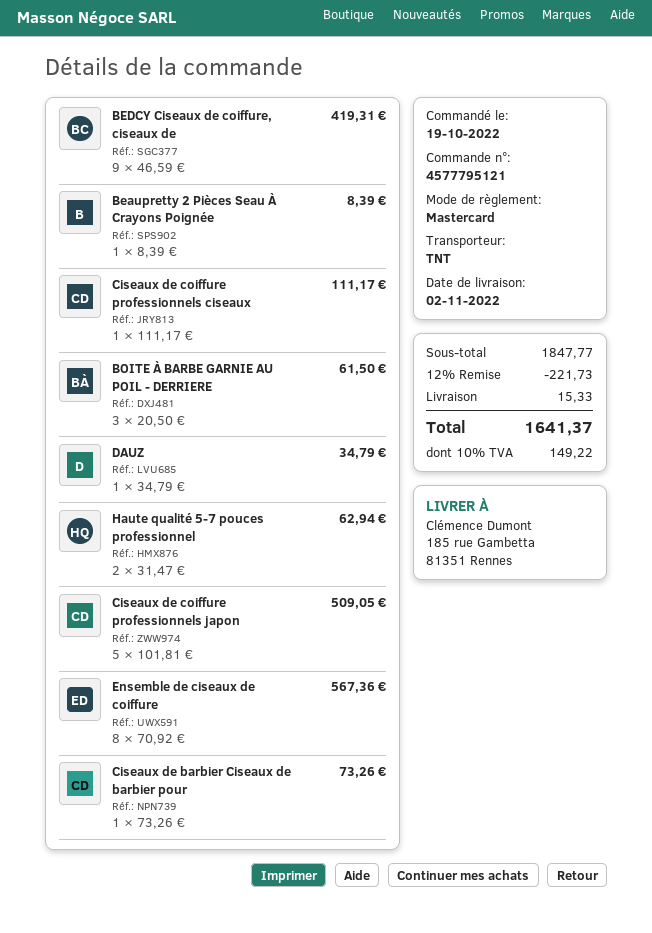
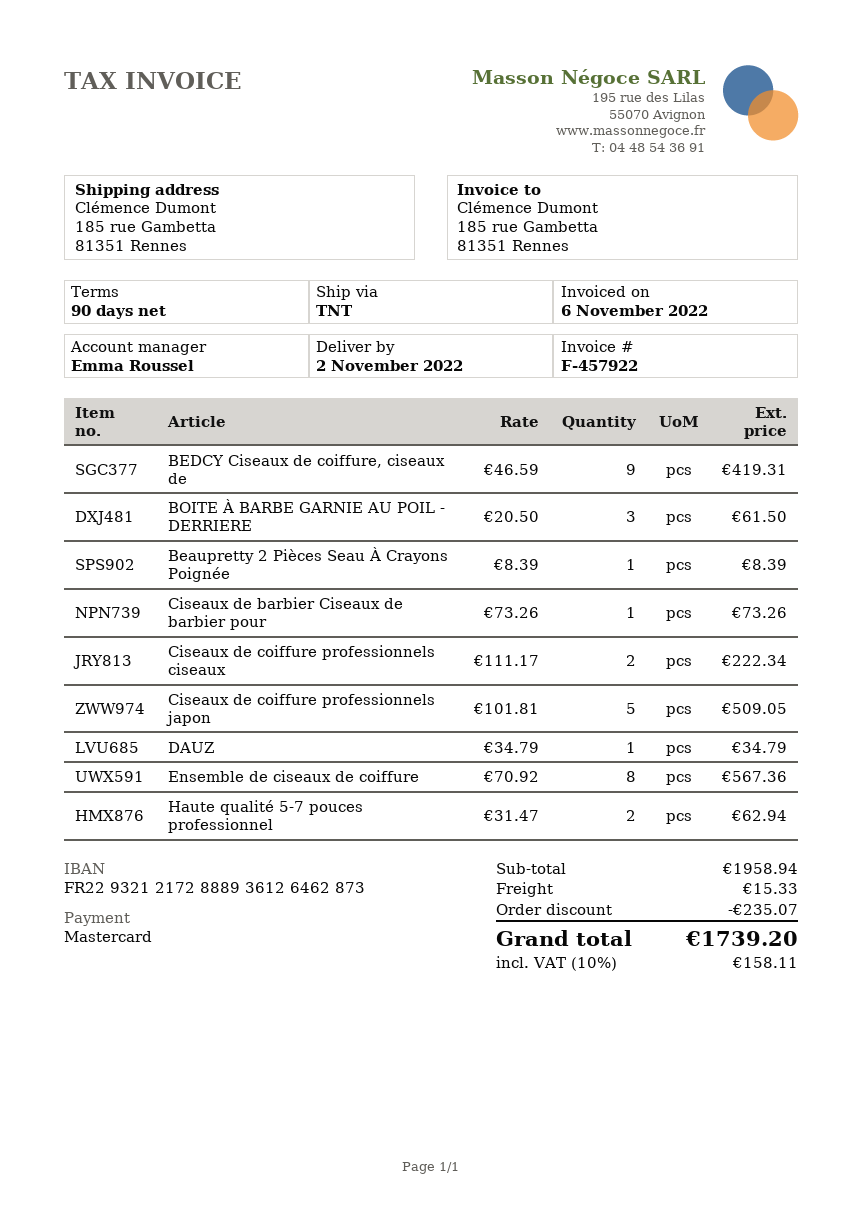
Ciseaux de coiffure professionnels ciseaux: 1 x 111.17 = 111.17 -> 2 x 111.17 = 222.34
subtotal: 1847.77 -> 1958.94
discount: 221.73 -> 235.07
tax: 10% = 149.22 -> 10% = 158.11
total: 1641.37 -> 1739.20

